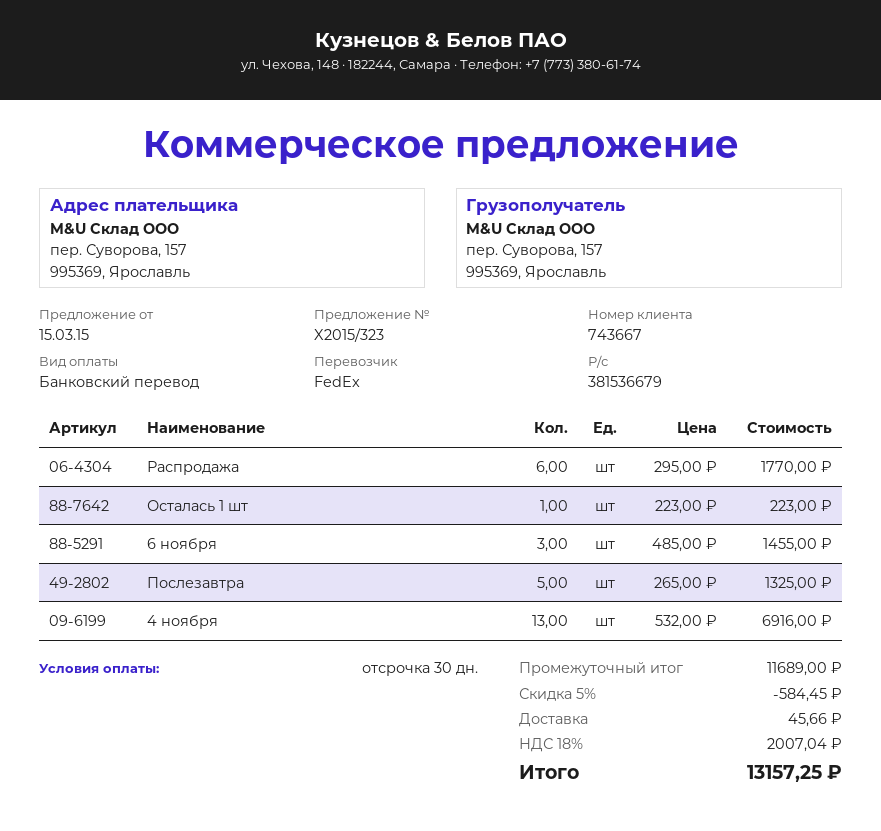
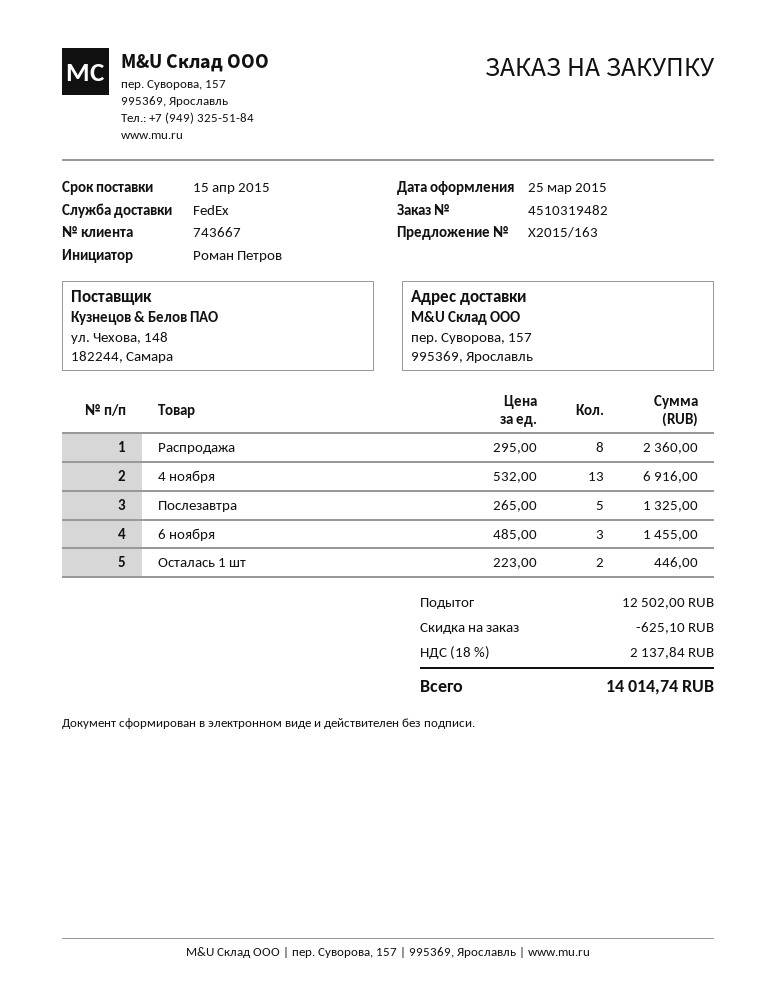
quote number: X2015/323 -> X2015/163
Распродажа: 6 x 295.00 = 1770.00 -> 8 x 295.00 = 2360.00
Осталась 1 шт: 1 x 223.00 = 223.00 -> 2 x 223.00 = 446.00
subtotal: 11689.00 -> 12502.00
discount: 584.45 -> 625.10
shipping: 45.66 -> none
tax: 18% = 2007.04 -> 18% = 2137.84
total: 13157.25 -> 14014.74

